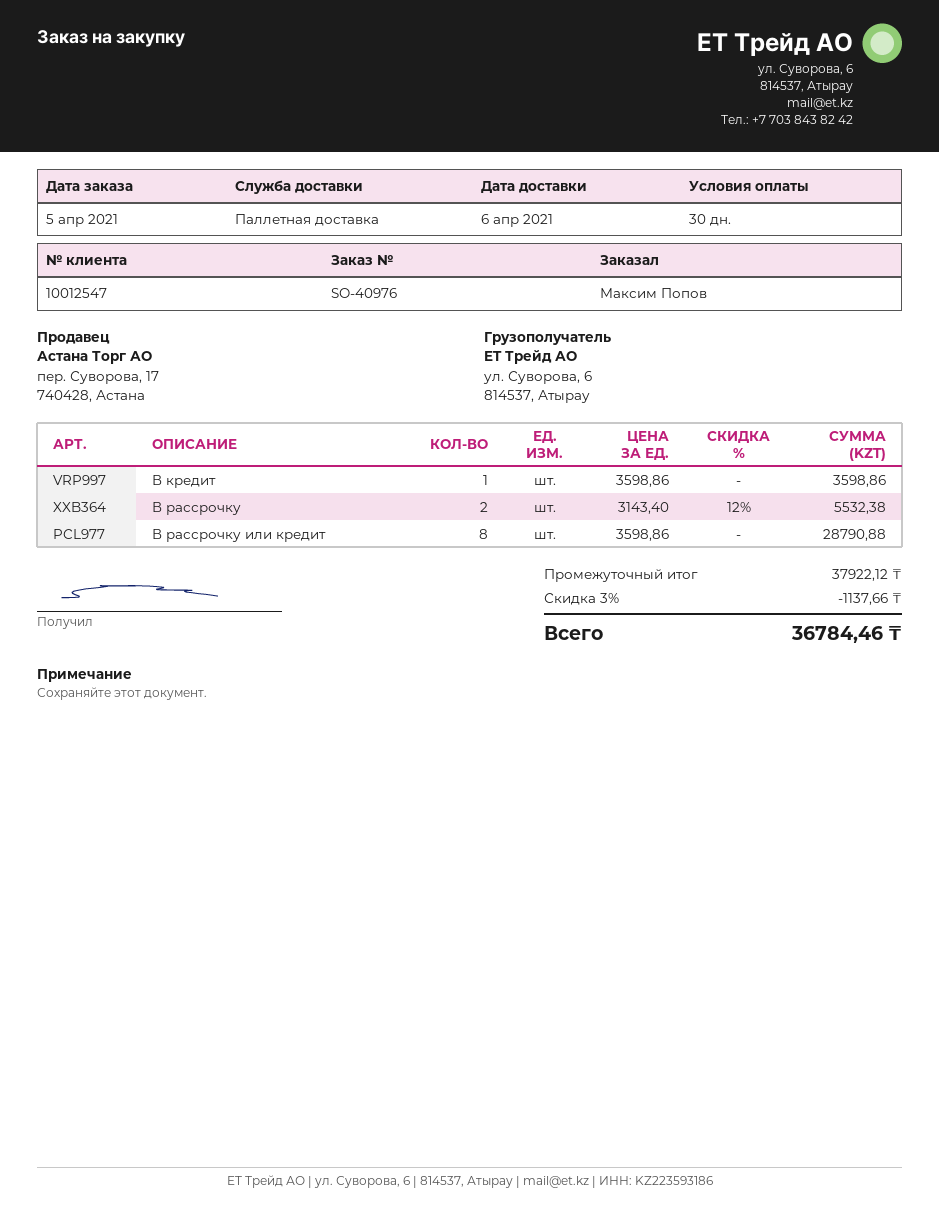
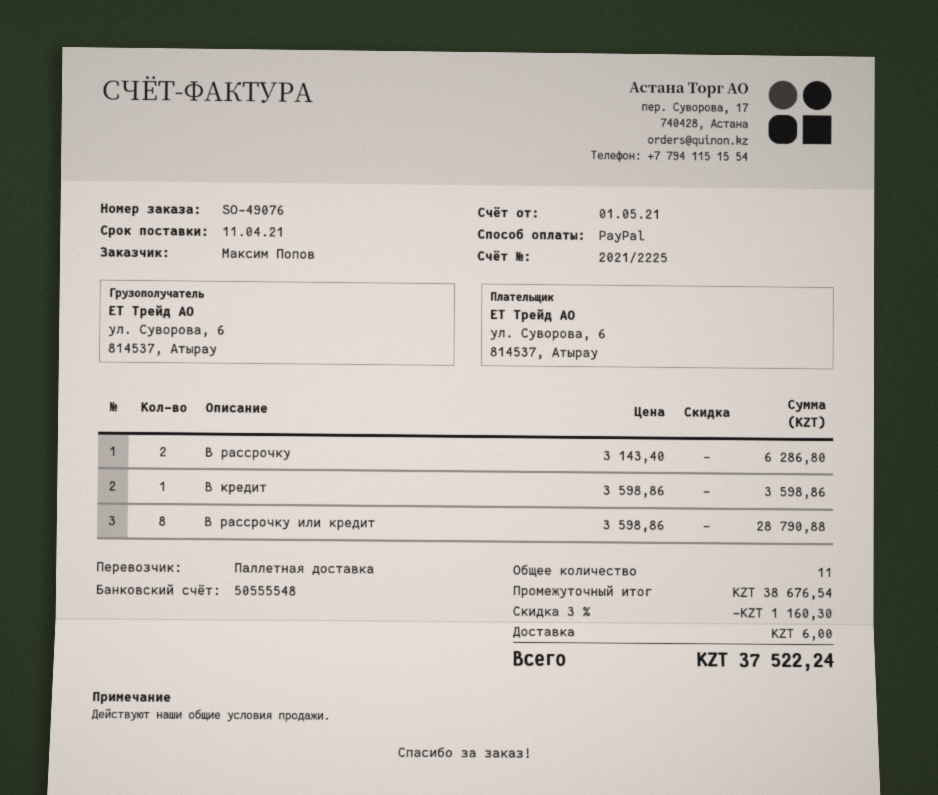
order number: SO-40976 -> SO-49076
delivery date: 2021-04-06 -> 2021-04-11
В рассрочку: 2 x 3143.40 - 12% = 5532.38 -> 2 x 3143.40 = 6286.80
subtotal: 37922.12 -> 38676.54
discount: 3% = 1137.66 -> 3% = 1160.30
shipping: none -> 6.00
total: 36784.46 -> 37522.24

